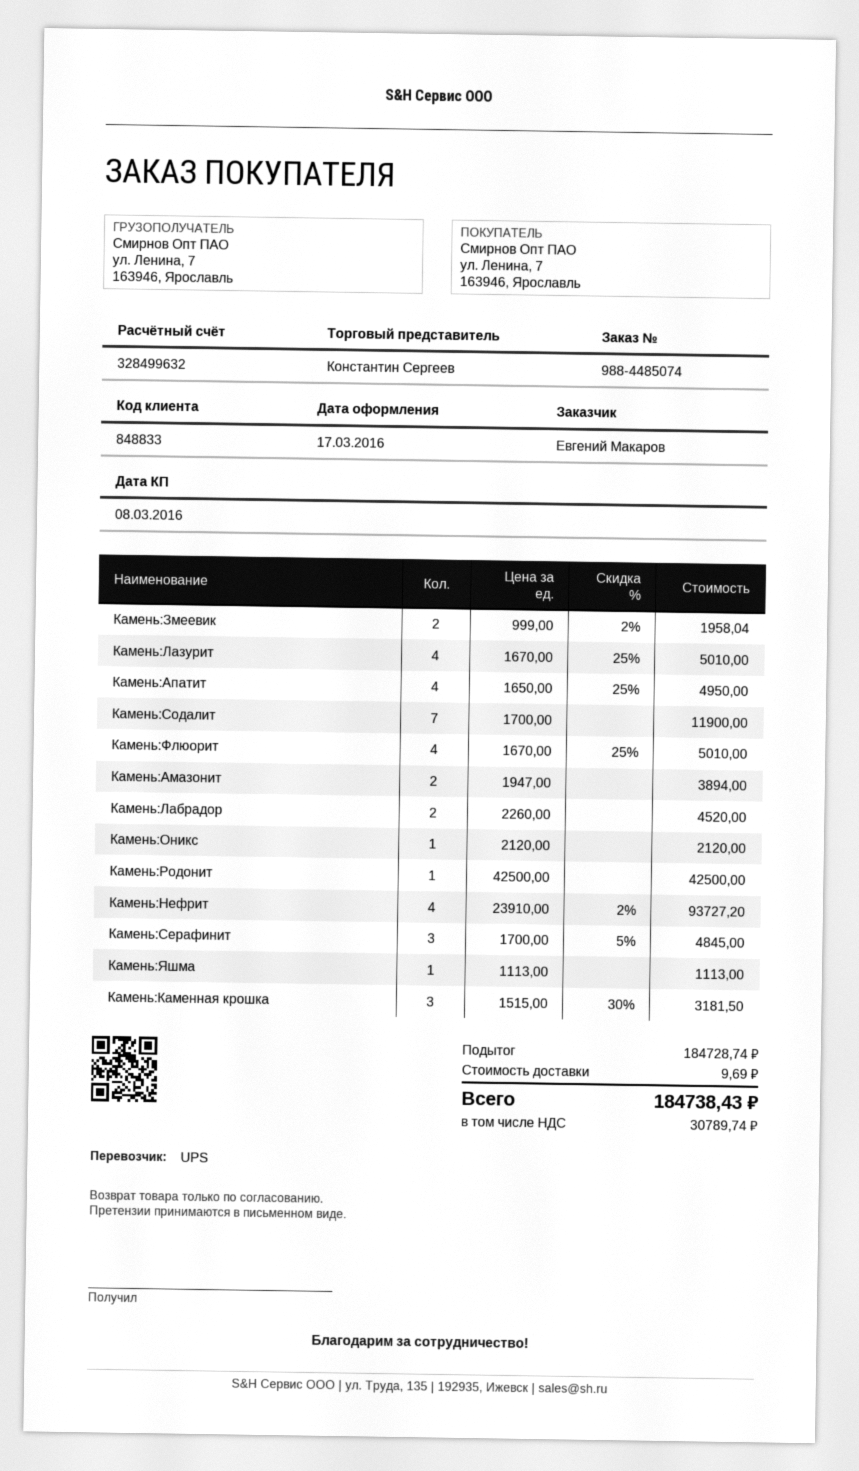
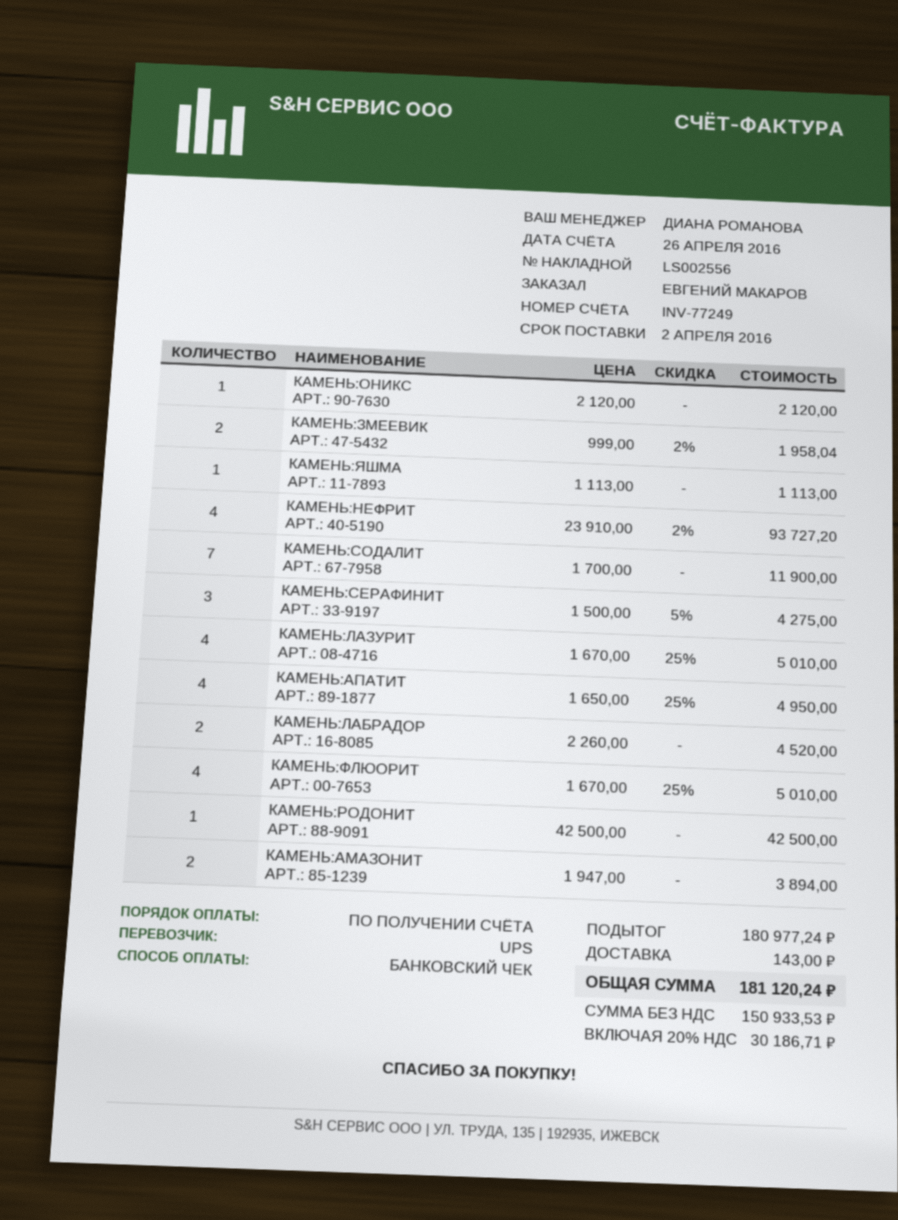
sales rep: Константин Сергеев -> ДИАНА РОМАНОВА
Камень:Серафинит: 3 x 1700.00 - 5% = 4845.00 -> 3 x 1500.00 - 5% = 4275.00
Камень:Каменная крошка: 3 x 1515.00 - 30% = 3181.50 -> none
subtotal: 184728.74 -> 180977.24
shipping: 9.69 -> 143.00
tax: 30789.74 -> 30186.71
total: 184738.43 -> 181120.24

